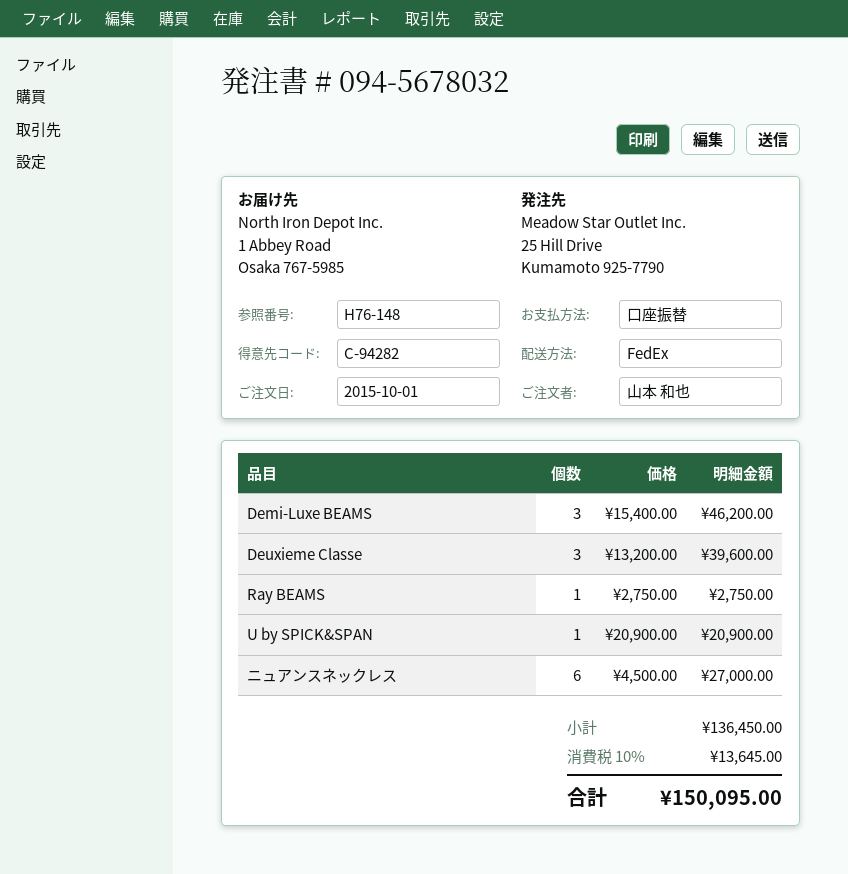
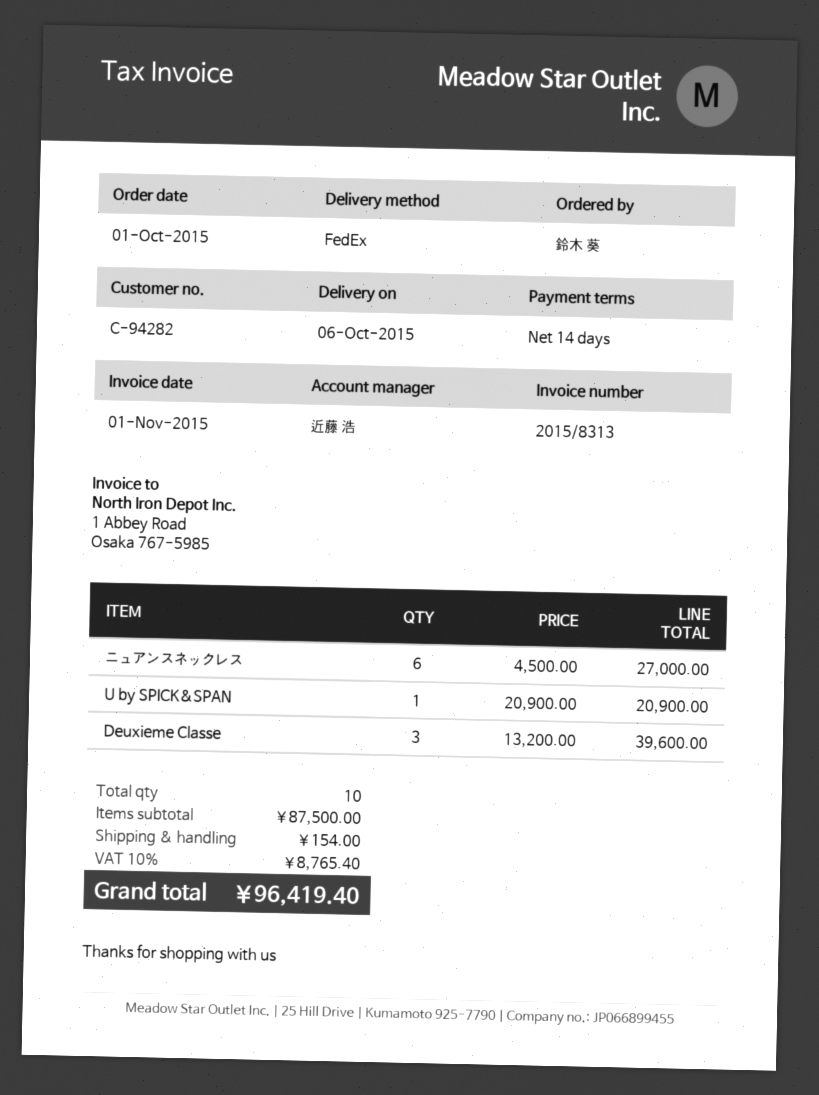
ordered by: 山本 和也 -> 鈴木 葵
Demi-Luxe BEAMS: 3 x 15400.00 = 46200.00 -> none
Ray BEAMS: 1 x 2750.00 = 2750.00 -> none
subtotal: 136450.00 -> 87500.00
shipping: none -> 154.00
tax: 10% = 13645.00 -> 10% = 8765.40
total: 150095.00 -> 96419.40

